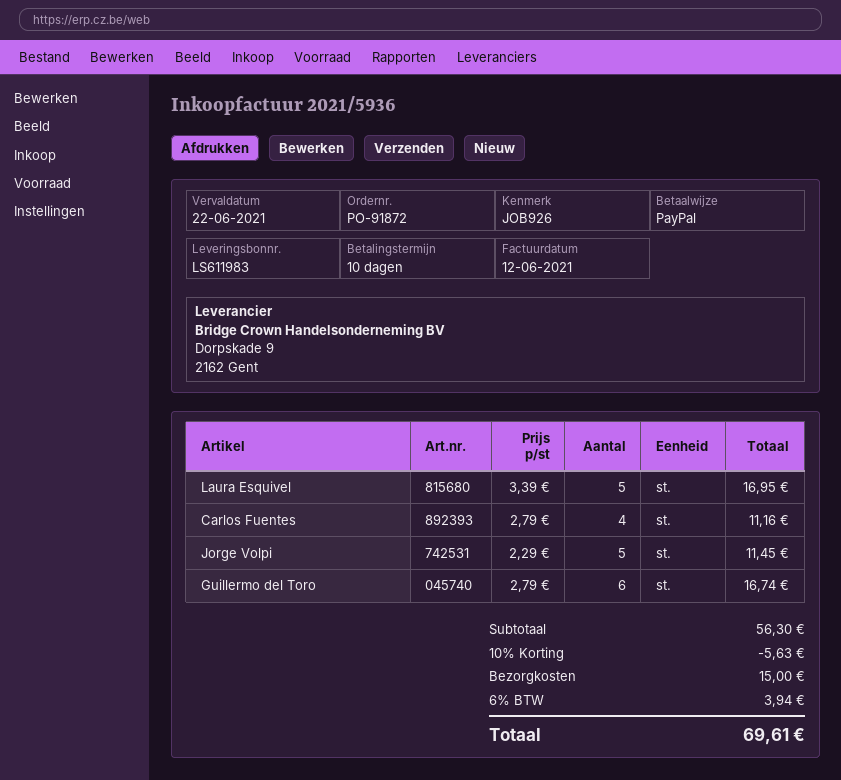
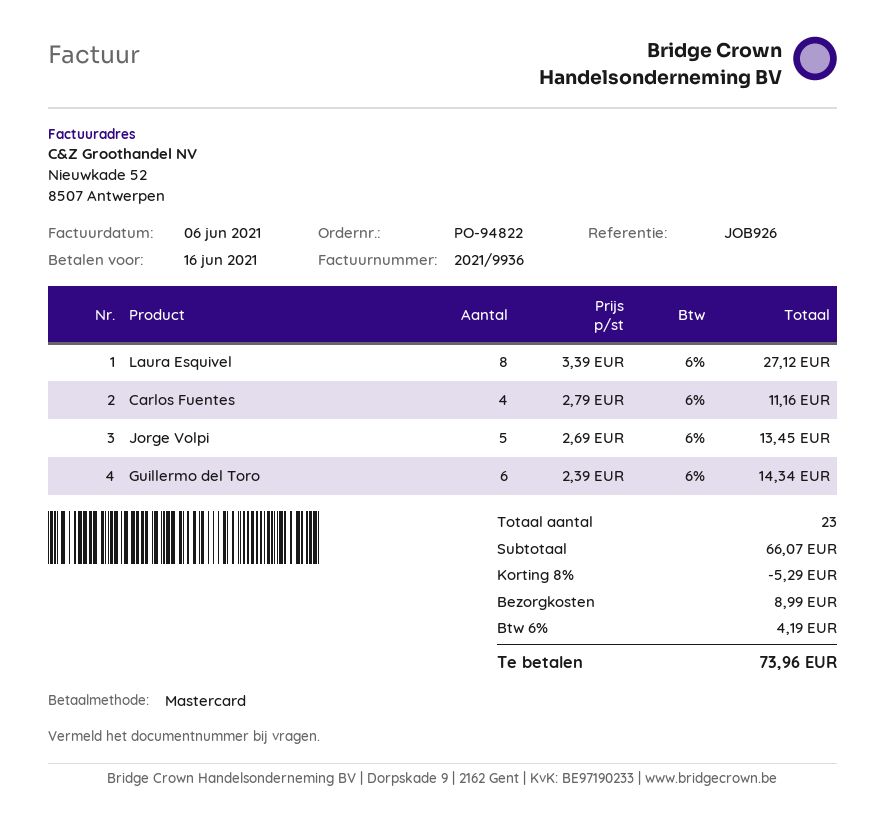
order number: PO-91872 -> PO-94822
invoice number: 2021/5936 -> 2021/9936
invoice date: 2021-06-12 -> 2021-06-06
due date: 2021-06-22 -> 2021-06-16
payment method: PayPal -> Mastercard
Laura Esquivel: 5 x 3.39 = 16.95 -> 8 x 3.39 = 27.12
Jorge Volpi: 5 x 2.29 = 11.45 -> 5 x 2.69 = 13.45
Guillermo del Toro: 6 x 2.79 = 16.74 -> 6 x 2.39 = 14.34
subtotal: 56.30 -> 66.07
discount: 10% = 5.63 -> 8% = 5.29
shipping: 15.00 -> 8.99
tax: 6% = 3.94 -> 6% = 4.19
total: 69.61 -> 73.96

